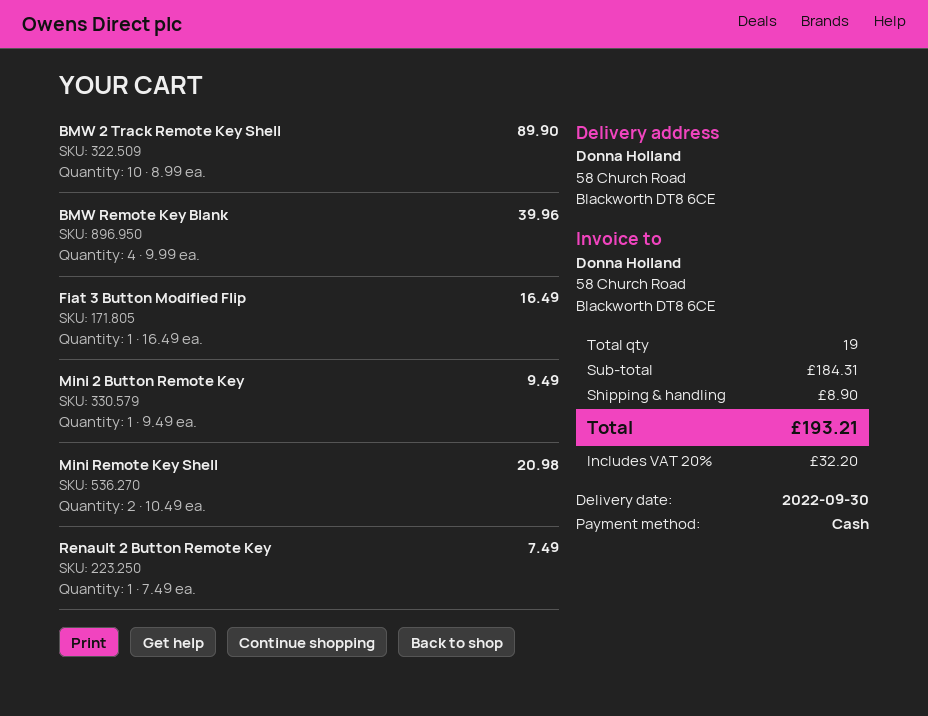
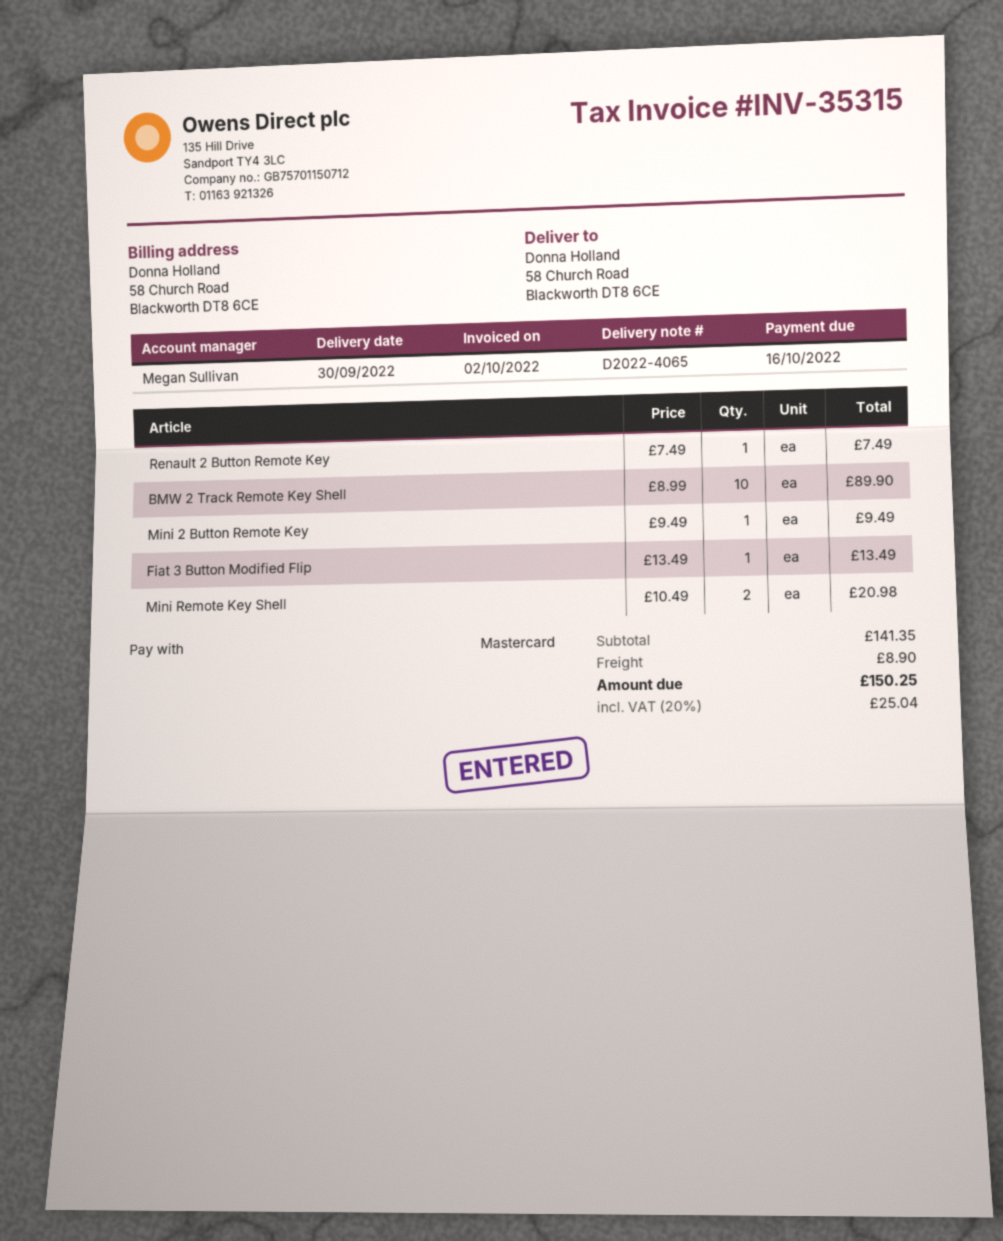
payment method: cash -> Mastercard
BMW Remote Key Blank: 4 x 9.99 = 39.96 -> none
Fiat 3 Button Modified Flip: 1 x 16.49 = 16.49 -> 1 x 13.49 = 13.49
subtotal: 184.31 -> 141.35
tax: 20% = 32.20 -> 20% = 25.04
total: 193.21 -> 150.25

